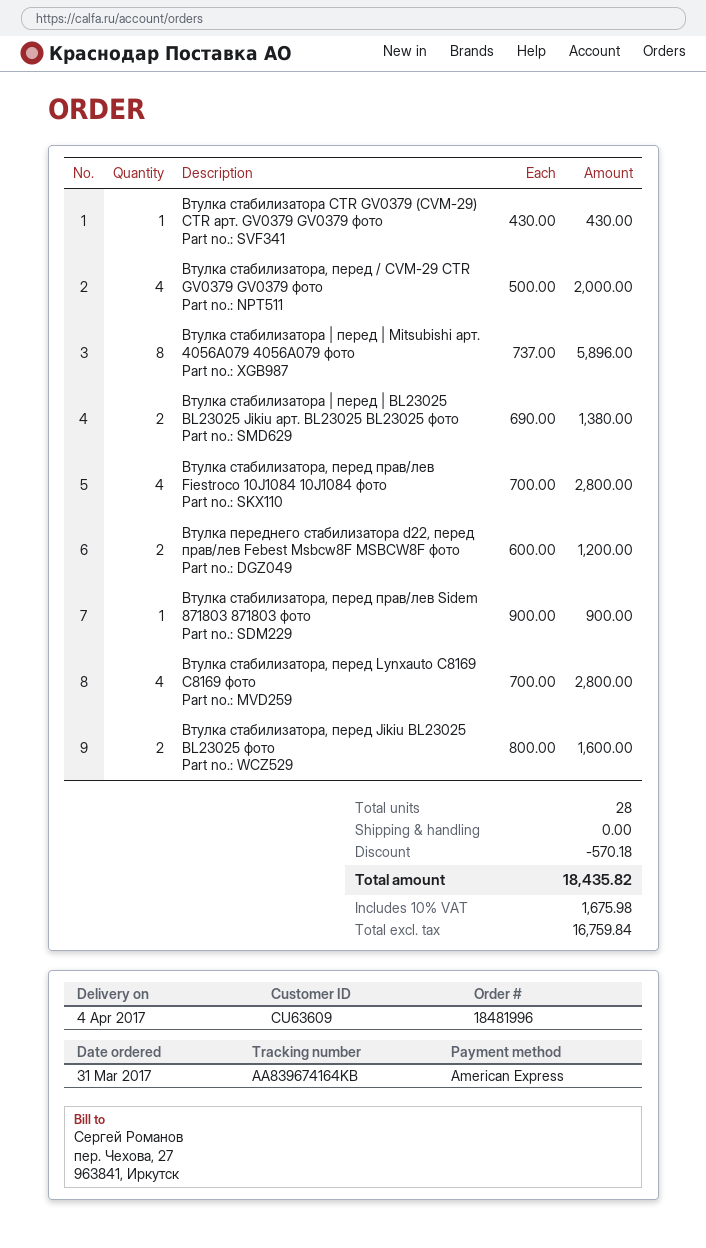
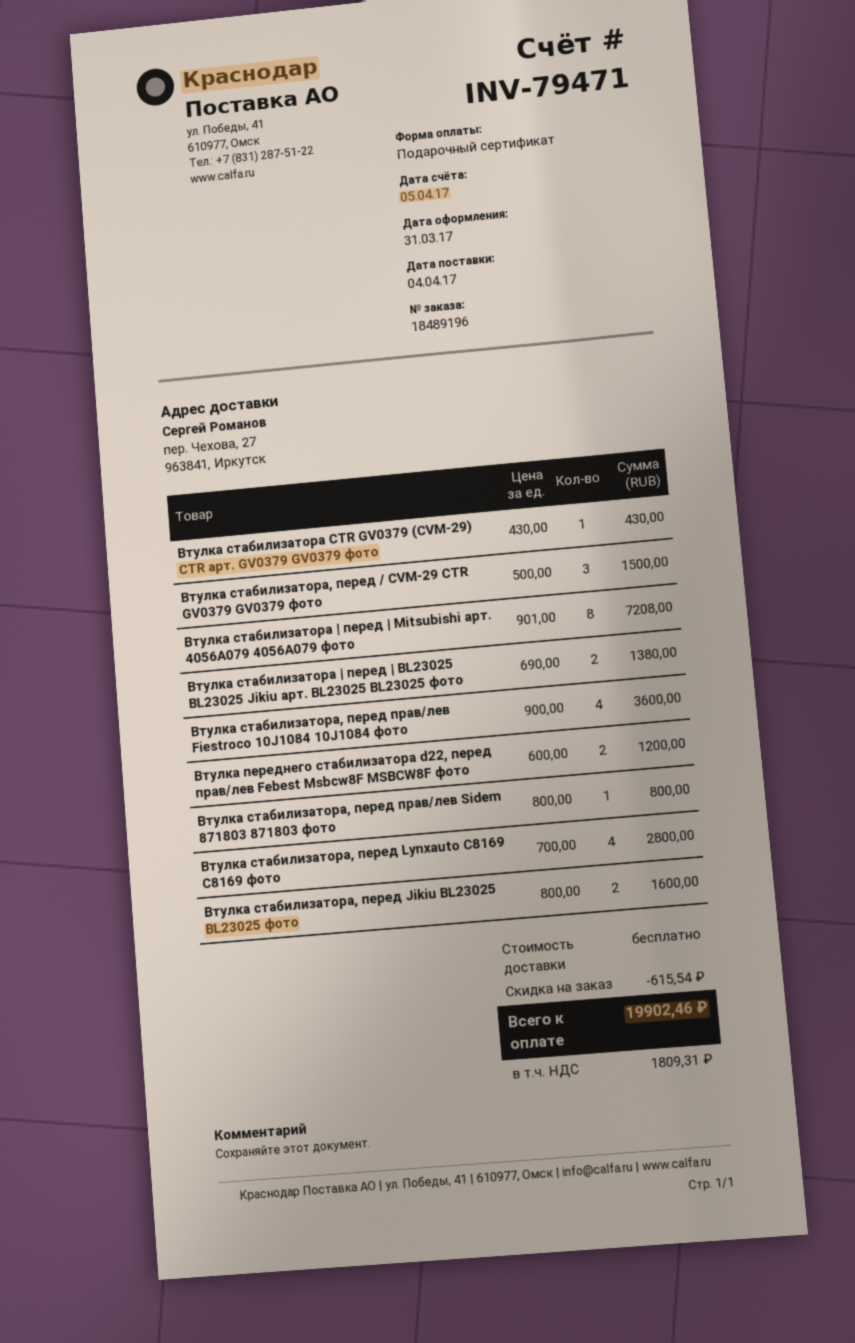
order number: 18481996 -> 18489196
payment method: American Express -> gift card
Втулка стабилизатора, перед / CVM-29 CTR GV0379 GV0379 фото: 4 x 500.00 = 2000.00 -> 3 x 500.00 = 1500.00
Втулка стабилизатора | перед | Mitsubishi арт. 4056A079 4056A079 фото: 8 x 737.00 = 5896.00 -> 8 x 901.00 = 7208.00
Втулка стабилизатора, перед прав/лев Fiestroco 10J1084 10J1084 фото: 4 x 700.00 = 2800.00 -> 4 x 900.00 = 3600.00
Втулка стабилизатора, перед прав/лев Sidem 871803 871803 фото: 1 x 900.00 = 900.00 -> 1 x 800.00 = 800.00
discount: 570.18 -> 615.54
tax: 1675.98 -> 1809.31
total: 18435.82 -> 19902.46

